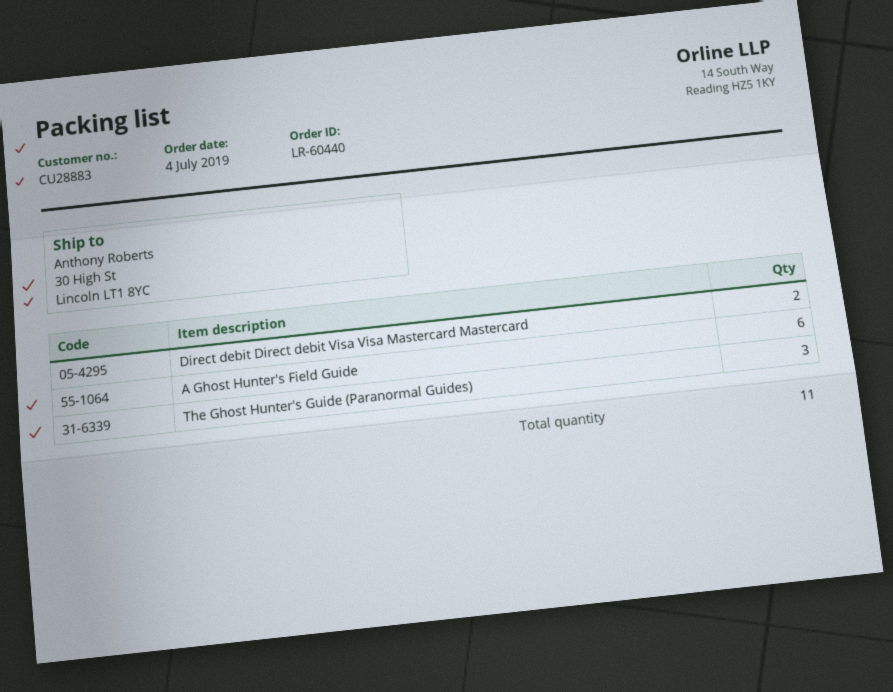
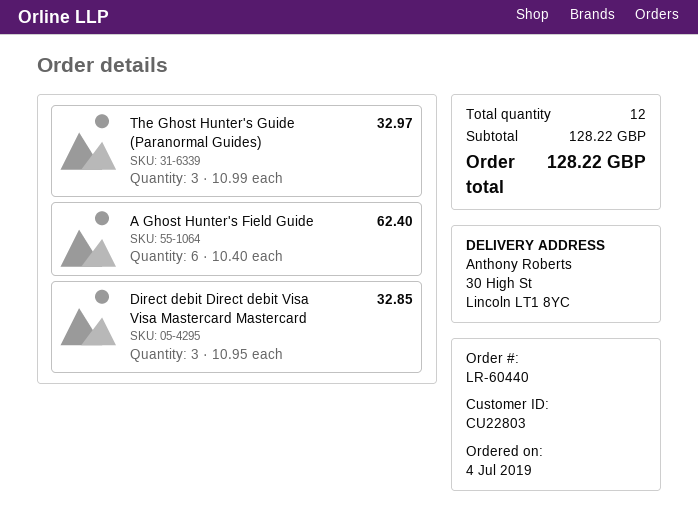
customer number: CU28883 -> CU22803
Direct debit Direct debit Visa Visa Mastercard Mastercard: 2 -> 3
total quantity: 11 -> 12

